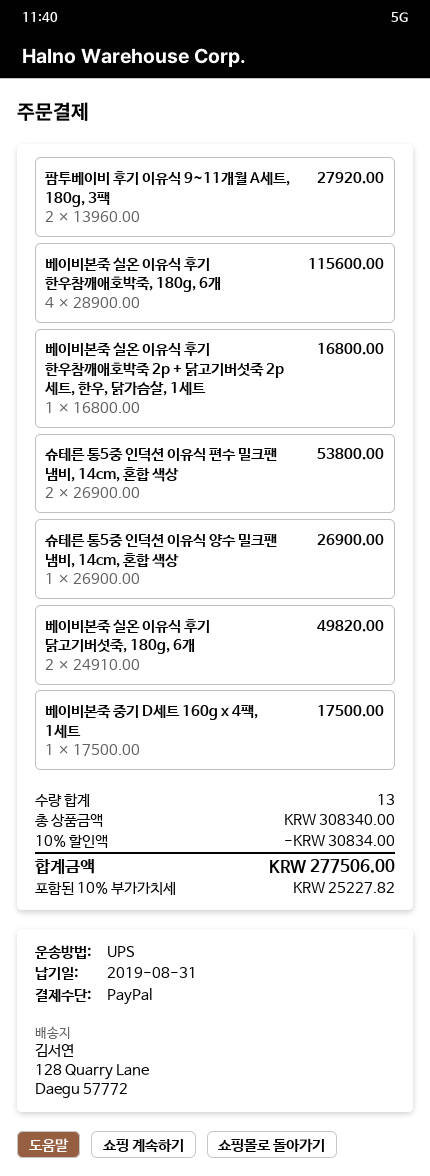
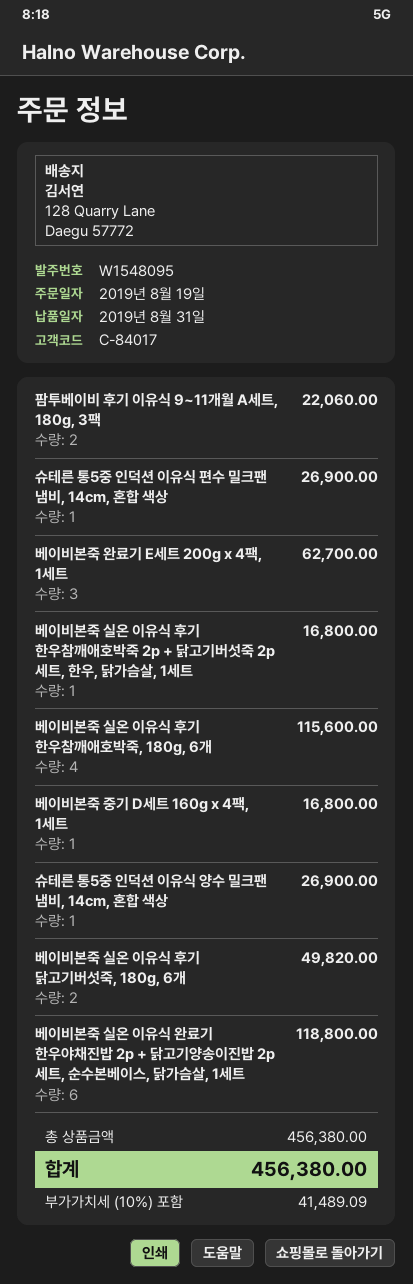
팜투베이비 후기 이유식 9~11개월 A세트, 180g, 3팩: 2 for 27920.00 -> 2 for 22060.00
슈테른 통5중 인덕션 이유식 편수 밀크팬 냄비, 14cm, 혼합 색상: 2 for 53800.00 -> 1 for 26900.00
베이비본죽 중기 D세트 160g x 4팩, 1세트: 1 for 17500.00 -> 1 for 16800.00
베이비본죽 완료기 E세트 200g x 4팩, 1세트: none -> 3 for 62700.00
베이비본죽 실온 이유식 완료기 한우야채진밥 2p + 닭고기양송이진밥 2p 세트, 순수본베이스, 닭가슴살, 1세트: none -> 6 for 118800.00
subtotal: 308340.00 -> 456380.00
discount: 10% = 30834.00 -> none
tax: 10% = 25227.82 -> 10% = 41489.09
total: 277506.00 -> 456380.00

